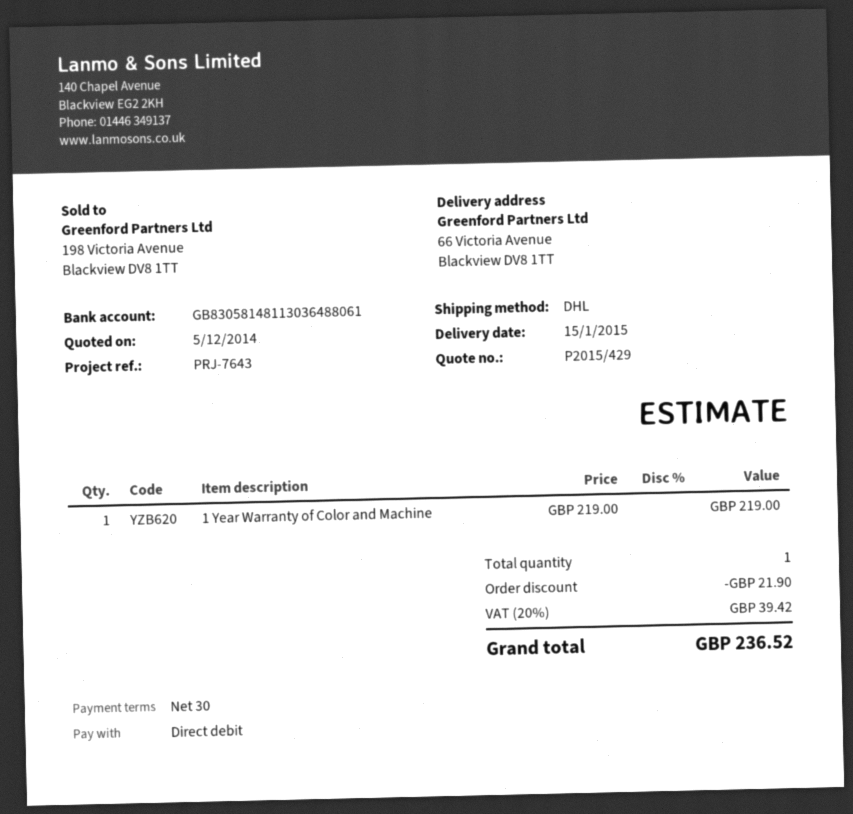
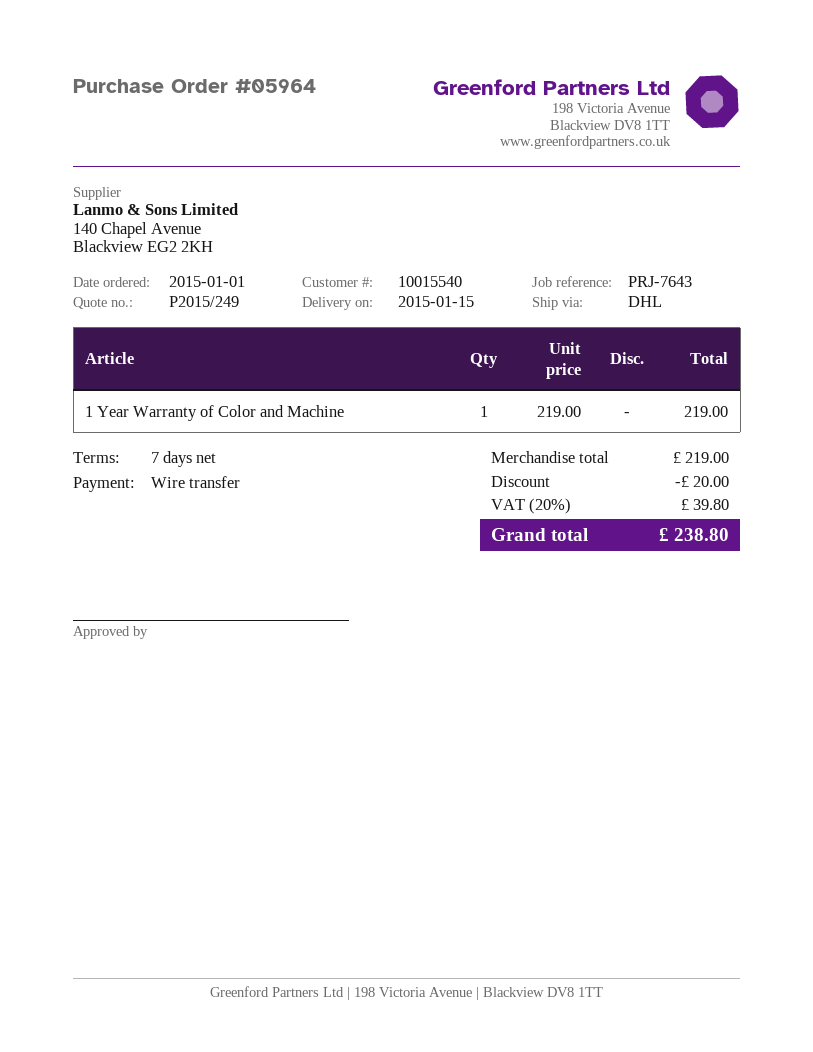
quote number: P2015/429 -> P2015/249
payment terms: 30 days -> 7 days
payment method: direct debit -> bank transfer
discount: 21.90 -> 20.00
tax: 20% = 39.42 -> 20% = 39.80
total: 236.52 -> 238.80

